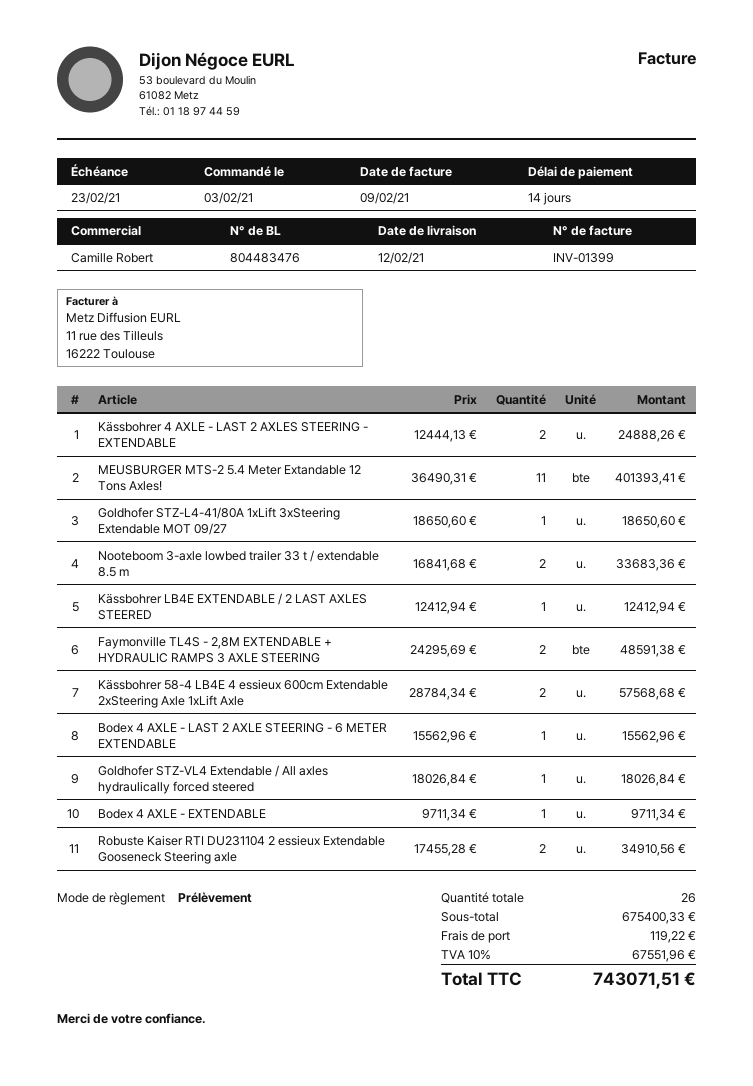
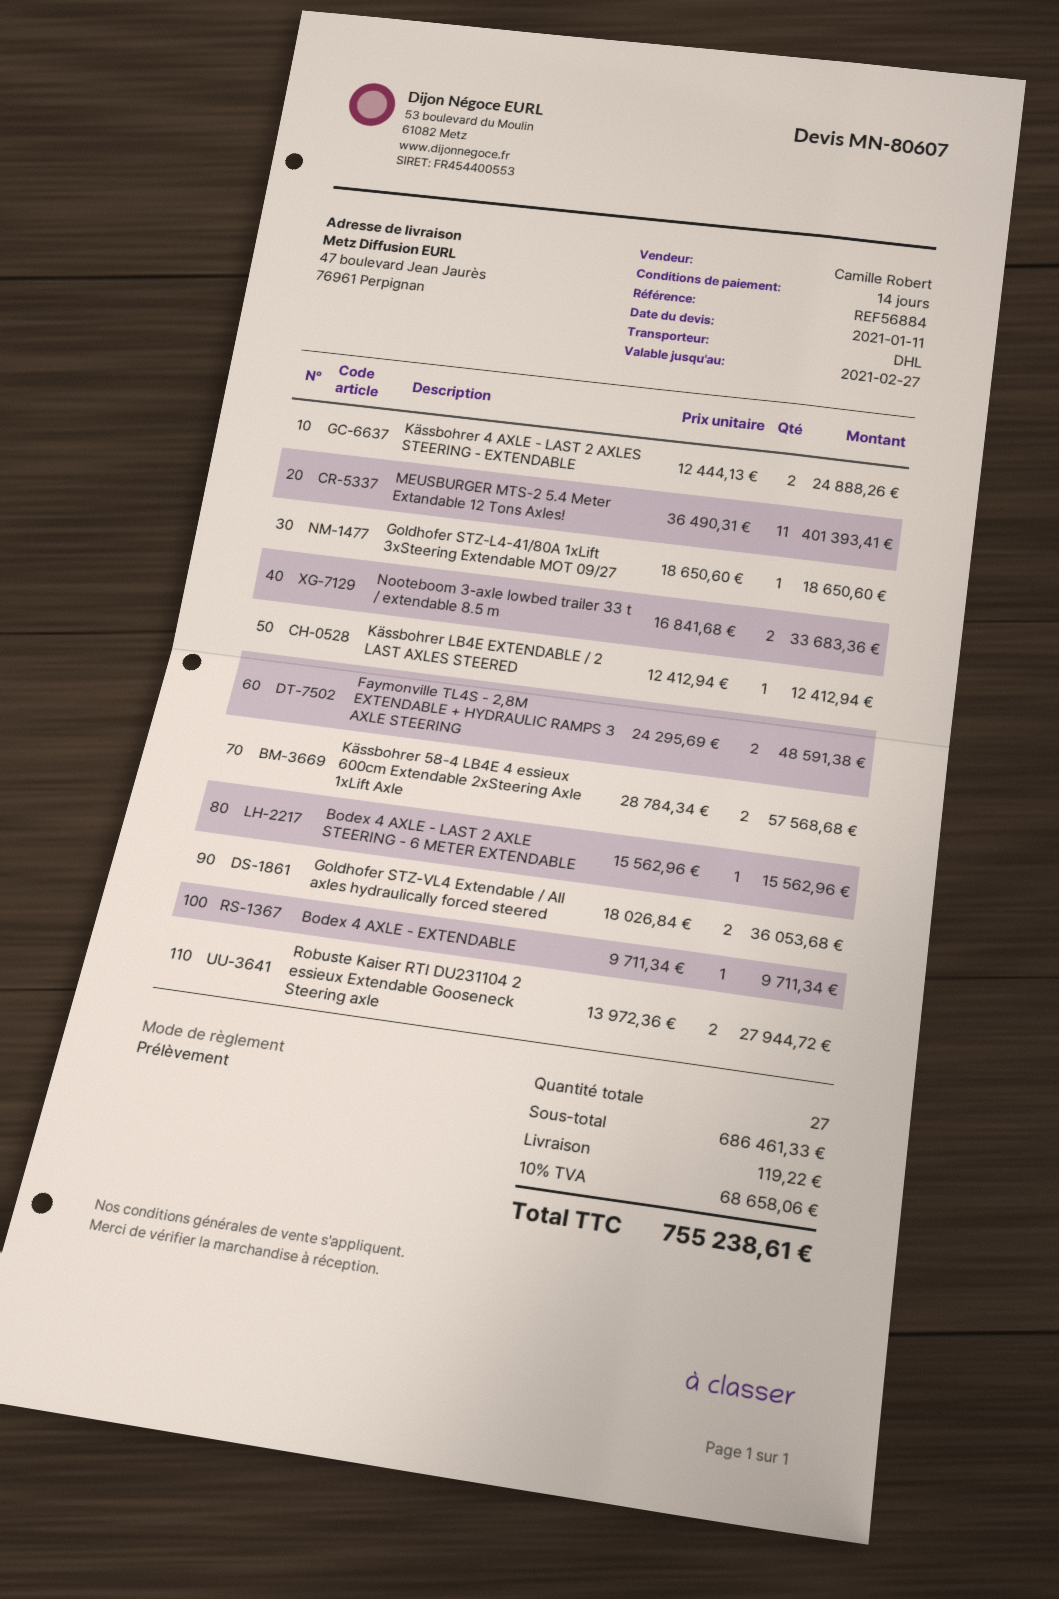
Goldhofer STZ-VL4 Extendable / All axles hydraulically forced steered: 1 x 18026.84 = 18026.84 -> 2 x 18026.84 = 36053.68
Robuste Kaiser RTI DU231104 2 essieux Extendable Gooseneck Steering axle: 2 x 17455.28 = 34910.56 -> 2 x 13972.36 = 27944.72
total quantity: 26 -> 27
subtotal: 675400.33 -> 686461.33
tax: 10% = 67551.96 -> 10% = 68658.06
total: 743071.51 -> 755238.61

